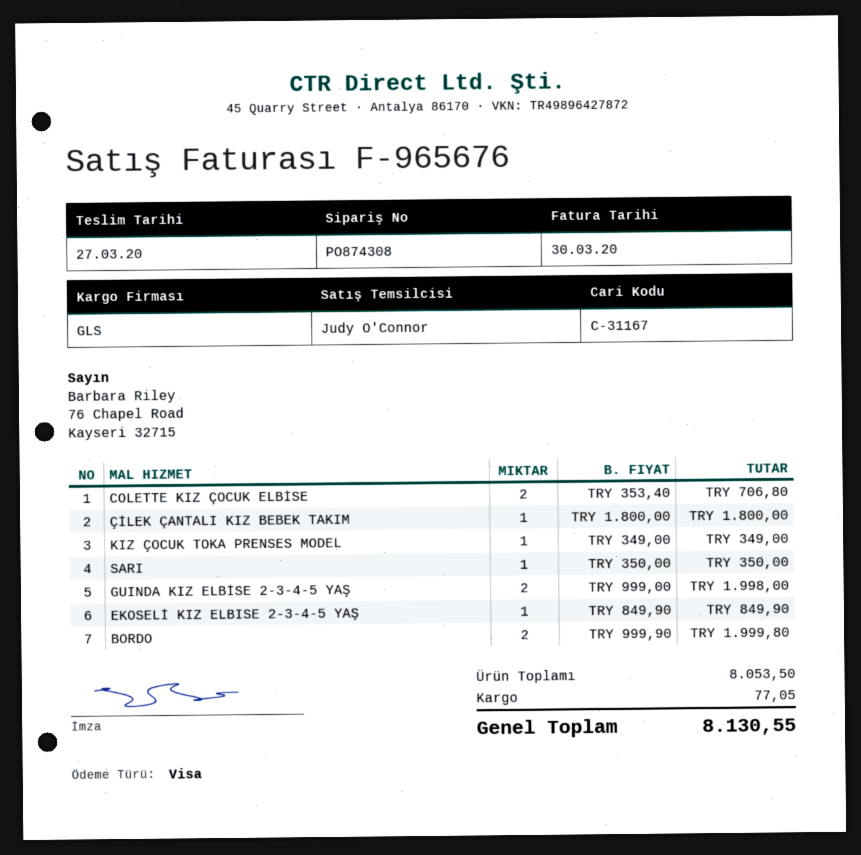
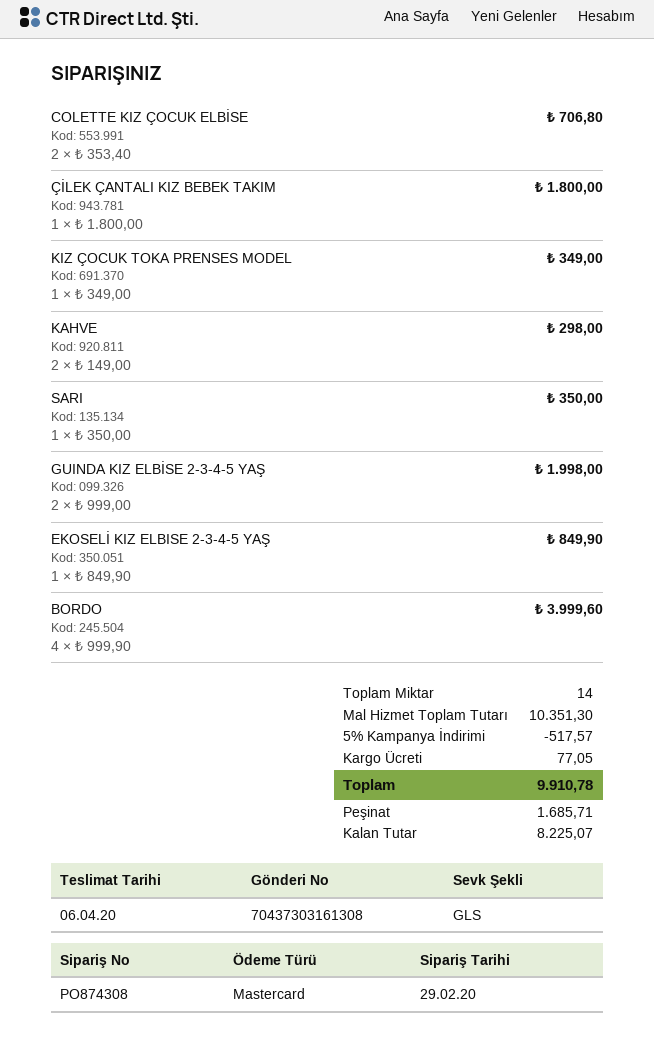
delivery date: 2020-03-27 -> 2020-04-06
payment method: Visa -> Mastercard
BORDO: 2 x 999.90 = 1999.80 -> 4 x 999.90 = 3999.60
KAHVE: none -> 2 x 149.00 = 298.00
subtotal: 8053.50 -> 10351.30
discount: none -> 5% = 517.57
total: 8130.55 -> 9910.78

